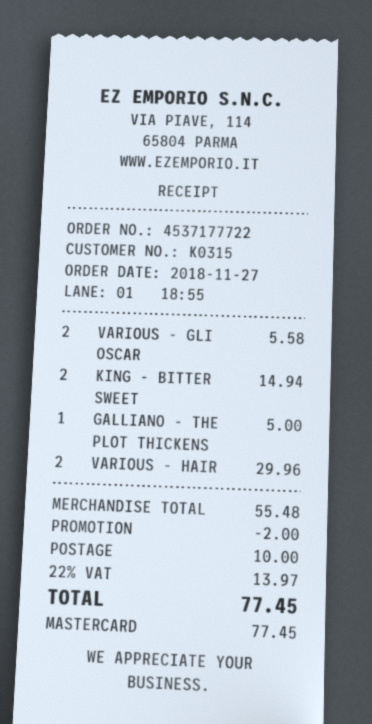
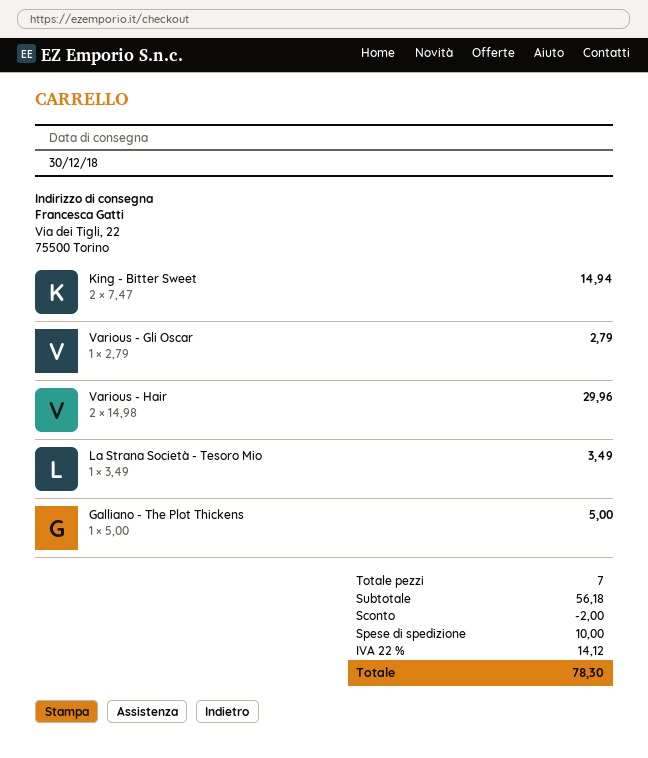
VARIOUS - GLI OSCAR: 2 for 5.58 -> 1 for 2.79
La Strana Società - Tesoro Mio: none -> 1 for 3.49
subtotal: 55.48 -> 56.18
tax: 22% = 13.97 -> 22% = 14.12
total: 77.45 -> 78.30

